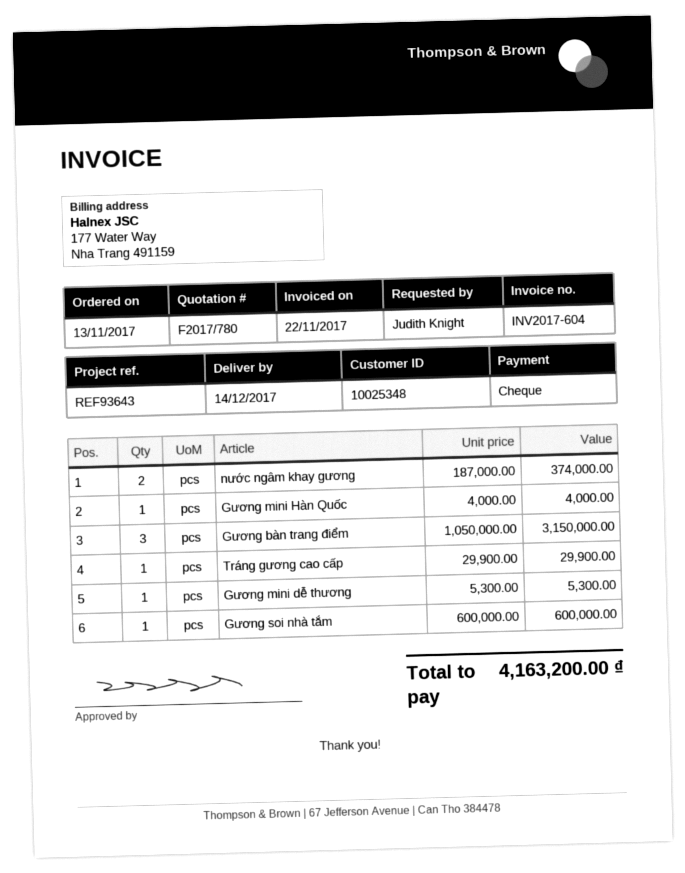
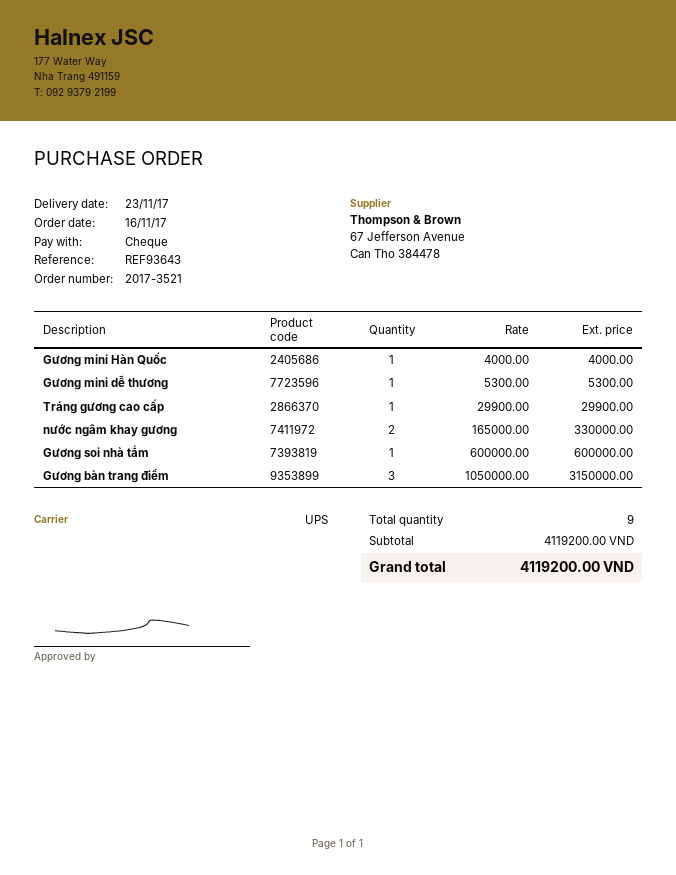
order date: 2017-11-13 -> 2017-11-16
delivery date: 2017-12-14 -> 2017-11-23
nước ngâm khay gương: 2 x 187000.00 = 374000.00 -> 2 x 165000.00 = 330000.00
total: 4163200.00 -> 4119200.00

